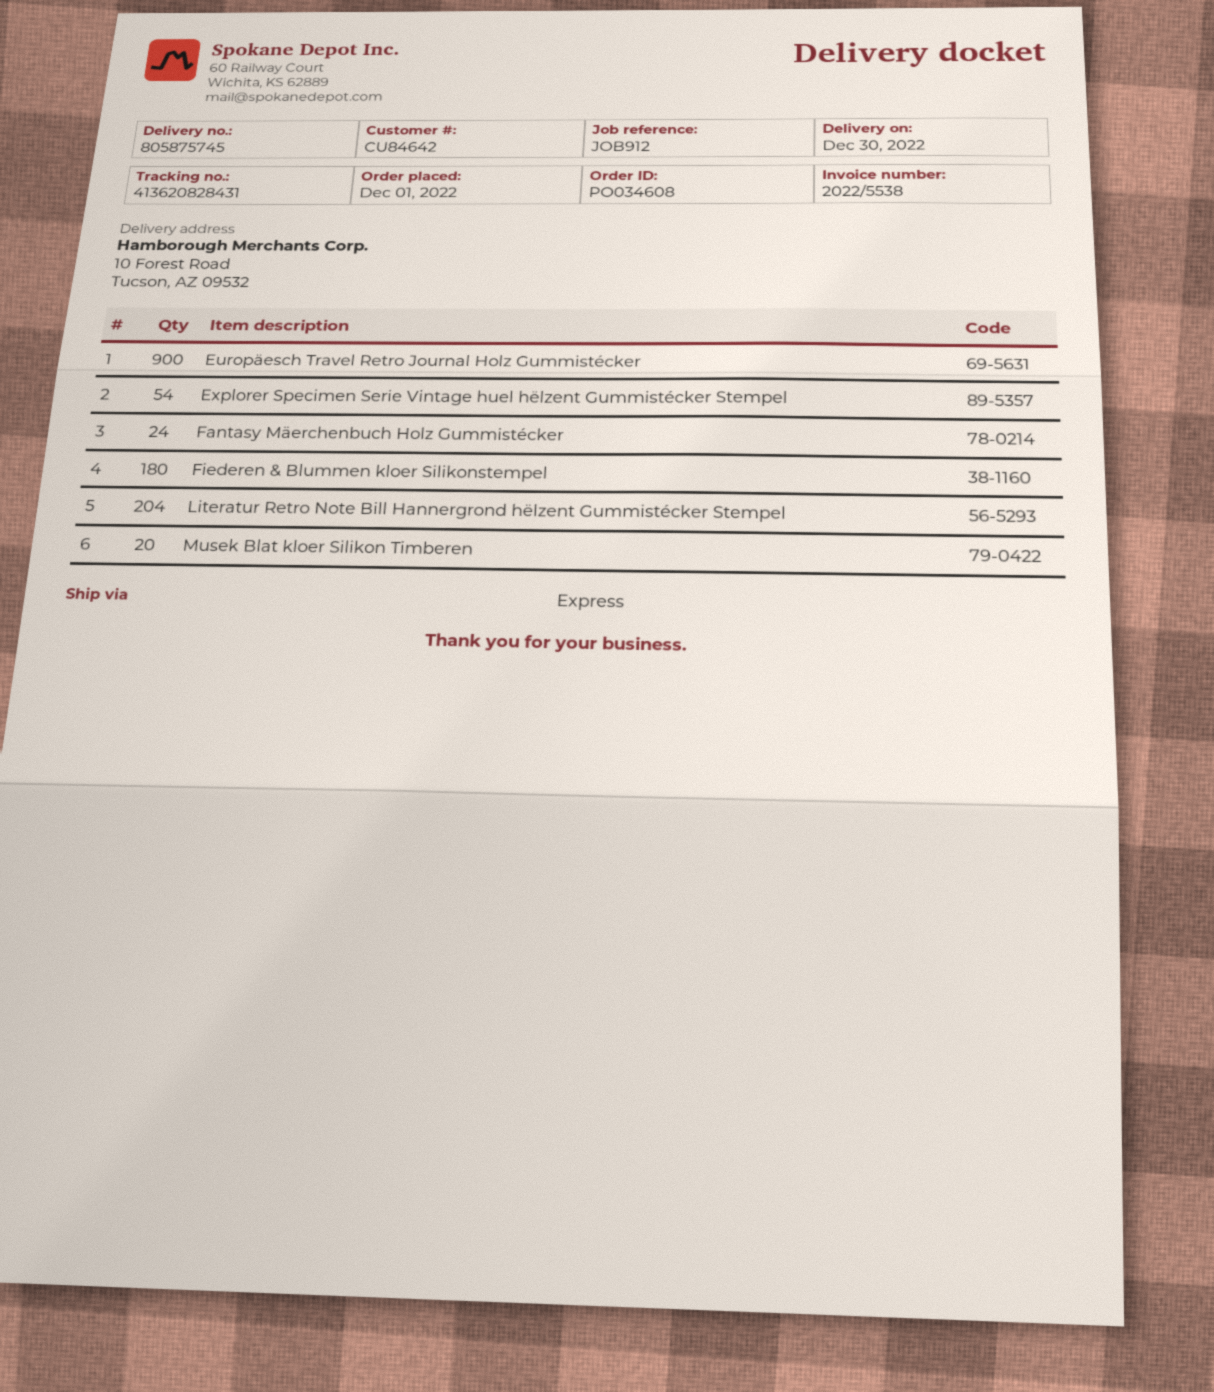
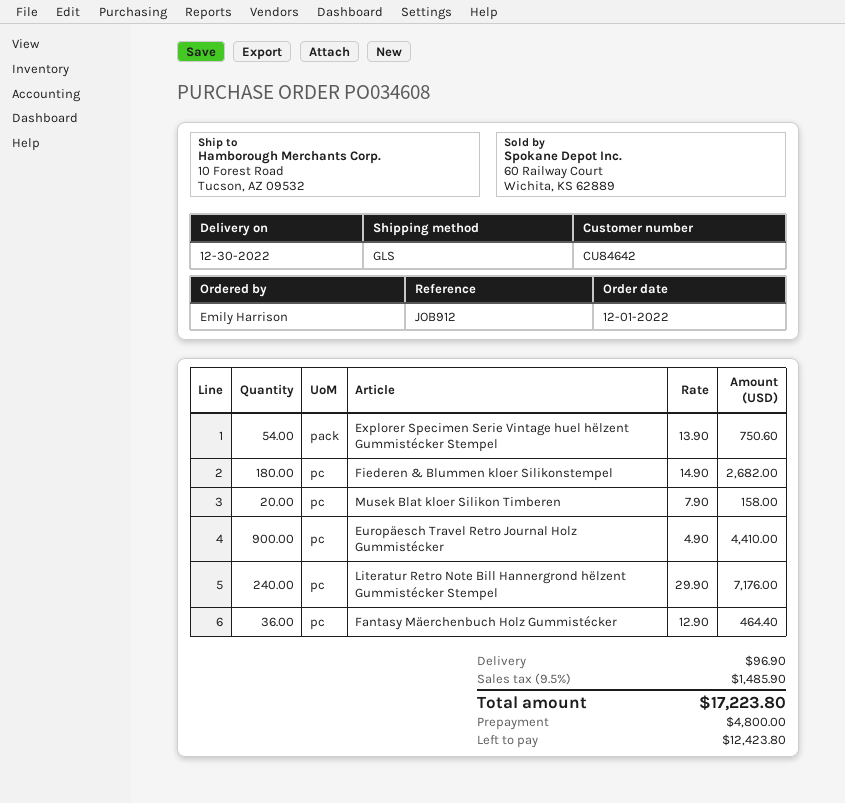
shipping method: express -> GLS
Fantasy Mäerchenbuch Holz Gummistécker: 24 -> 36
Literatur Retro Note Bill Hannergrond hëlzent Gummistécker Stempel: 204 -> 240

